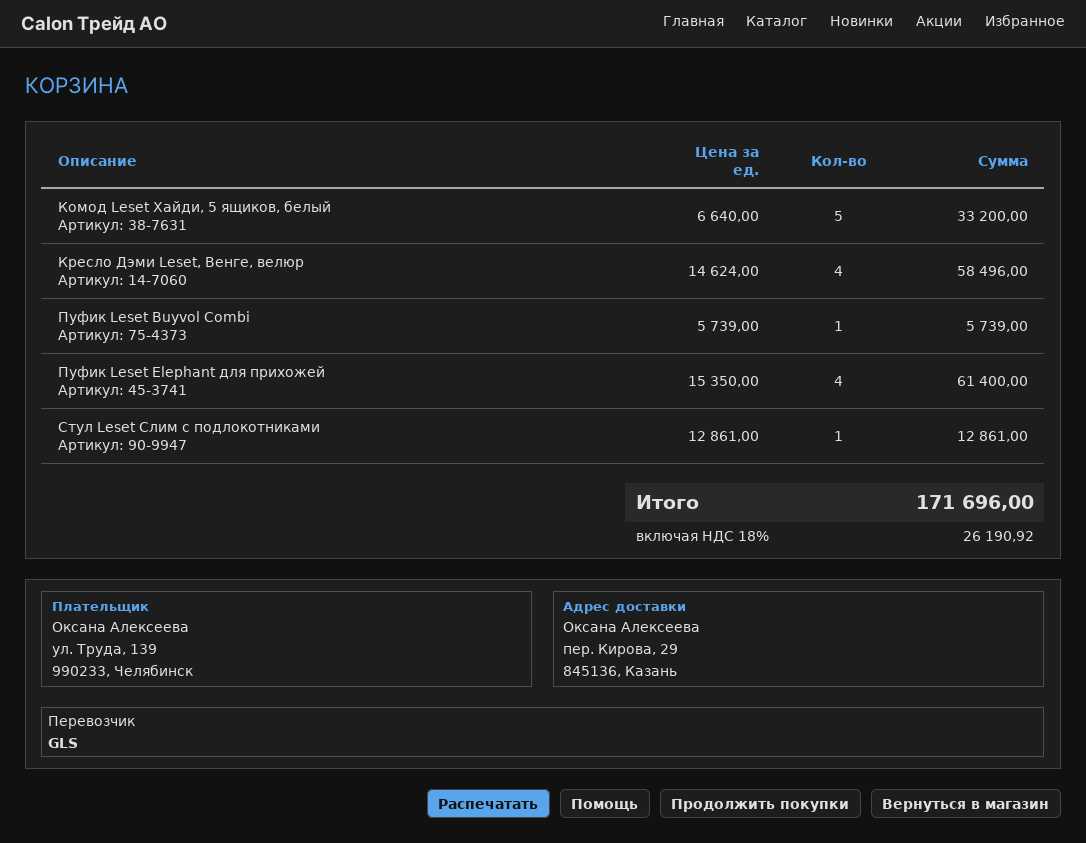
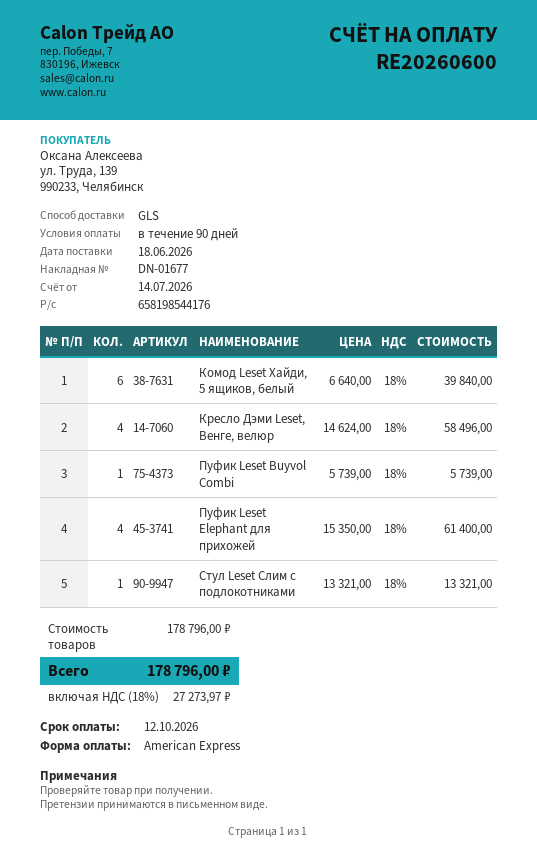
Комод Leset Хайди, 5 ящиков, белый: 5 x 6640.00 = 33200.00 -> 6 x 6640.00 = 39840.00
Стул Leset Слим с подлокотниками: 1 x 12861.00 = 12861.00 -> 1 x 13321.00 = 13321.00
tax: 18% = 26190.92 -> 18% = 27273.97
total: 171696.00 -> 178796.00

